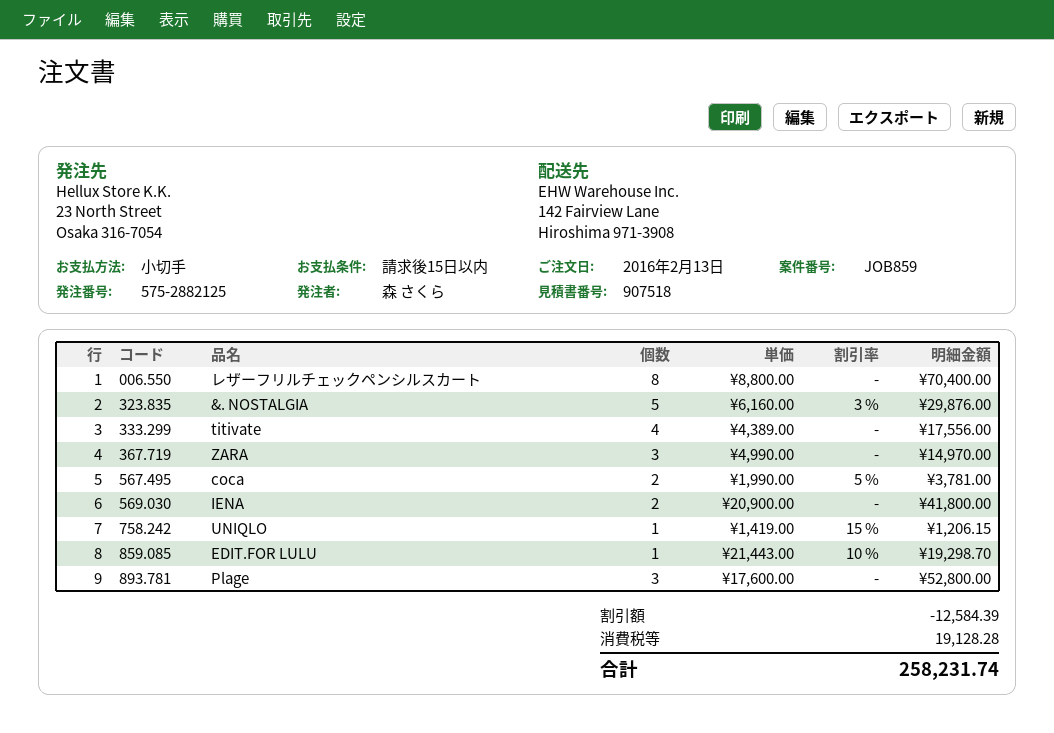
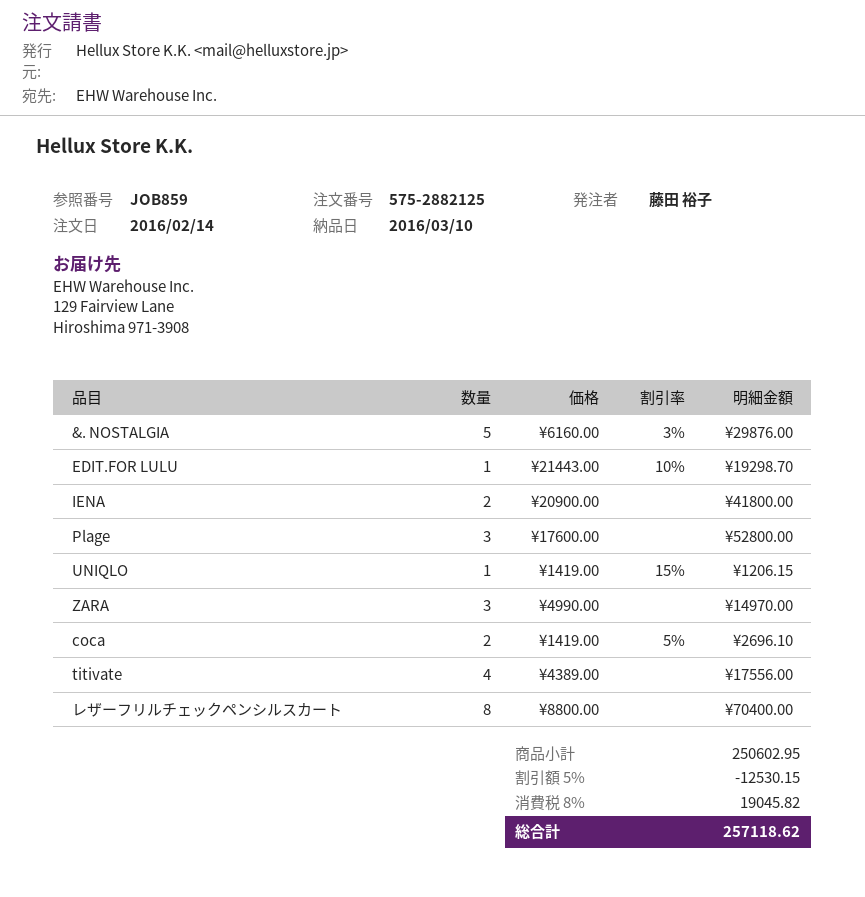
order date: 2016-02-13 -> 2016-02-14
ordered by: 森 さくら -> 藤田 裕子
ship to: 142 Fairview Lane, Hiroshima 971-3908 -> 129 Fairview Lane, Hiroshima 971-3908
coca: 2 x 1990.00 - 5% = 3781.00 -> 2 x 1419.00 - 5% = 2696.10
discount: 12584.39 -> 12530.15
tax: 19128.28 -> 19045.82
total: 258231.74 -> 257118.62

